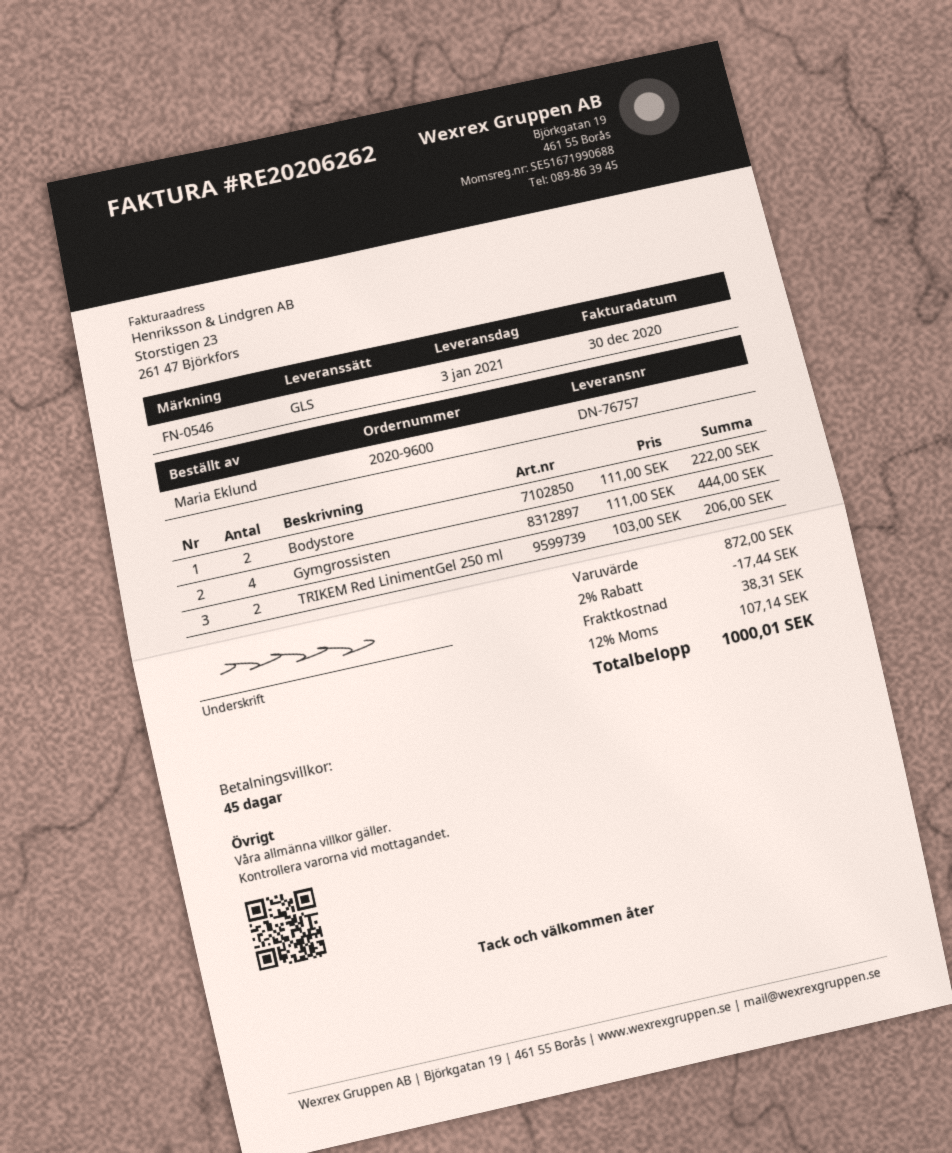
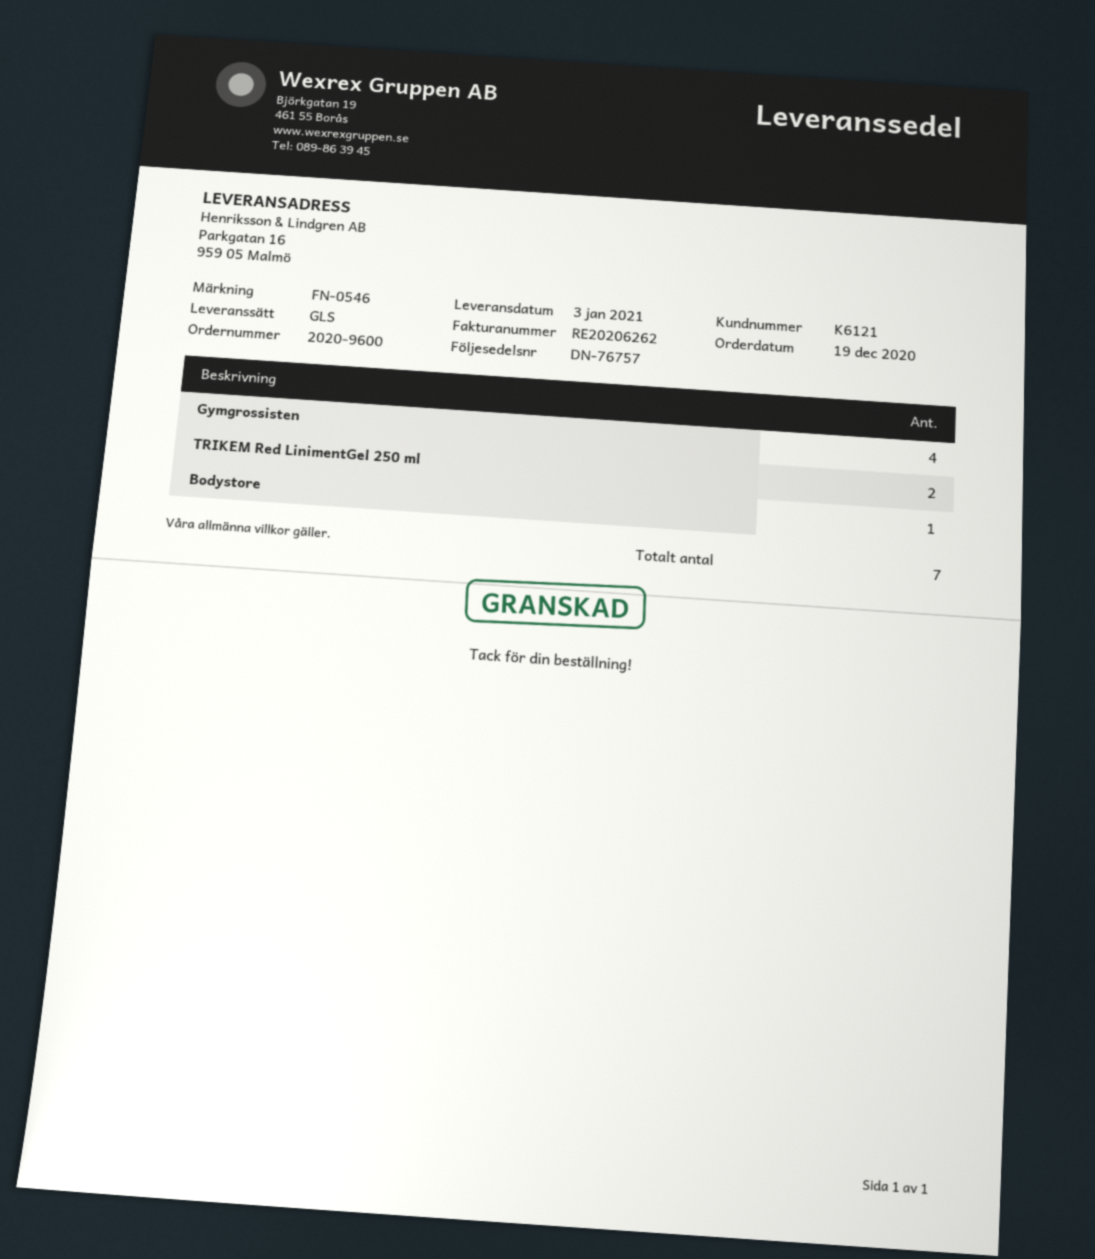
Bodystore: 2 -> 1

